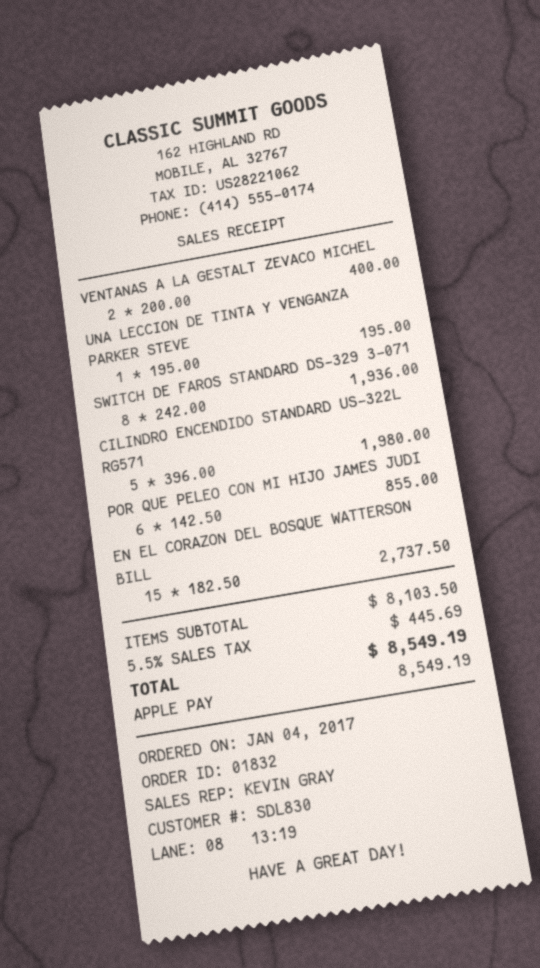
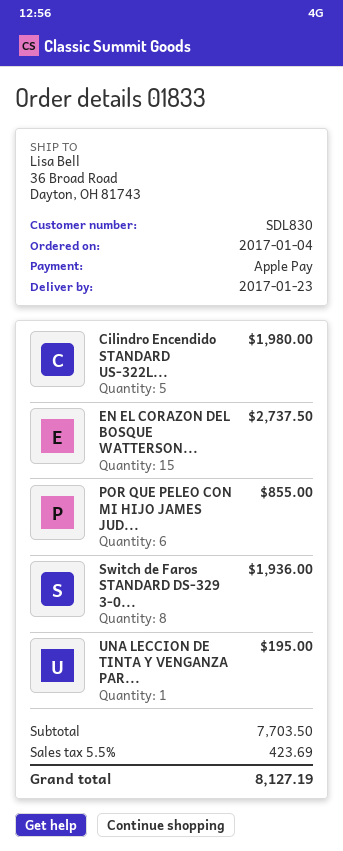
order number: 01832 -> 01833
VENTANAS A LA GESTALT ZEVACO MICHEL: 2 for 400.00 -> none
subtotal: 8103.50 -> 7703.50
tax: 5.5% = 445.69 -> 5.5% = 423.69
total: 8549.19 -> 8127.19

